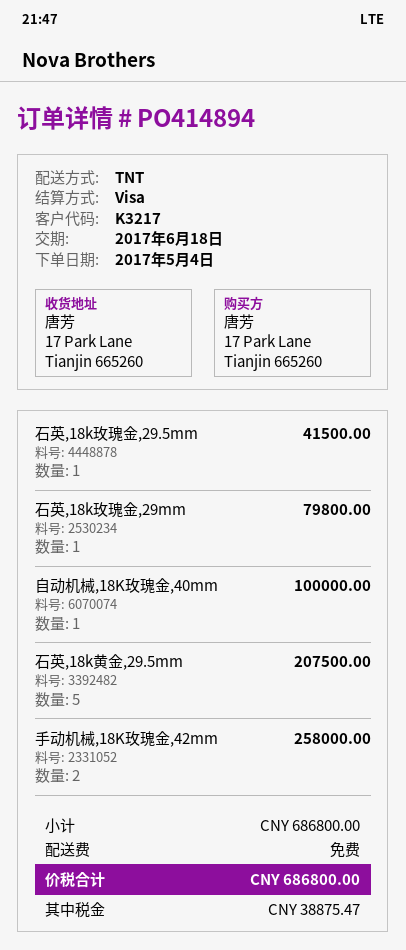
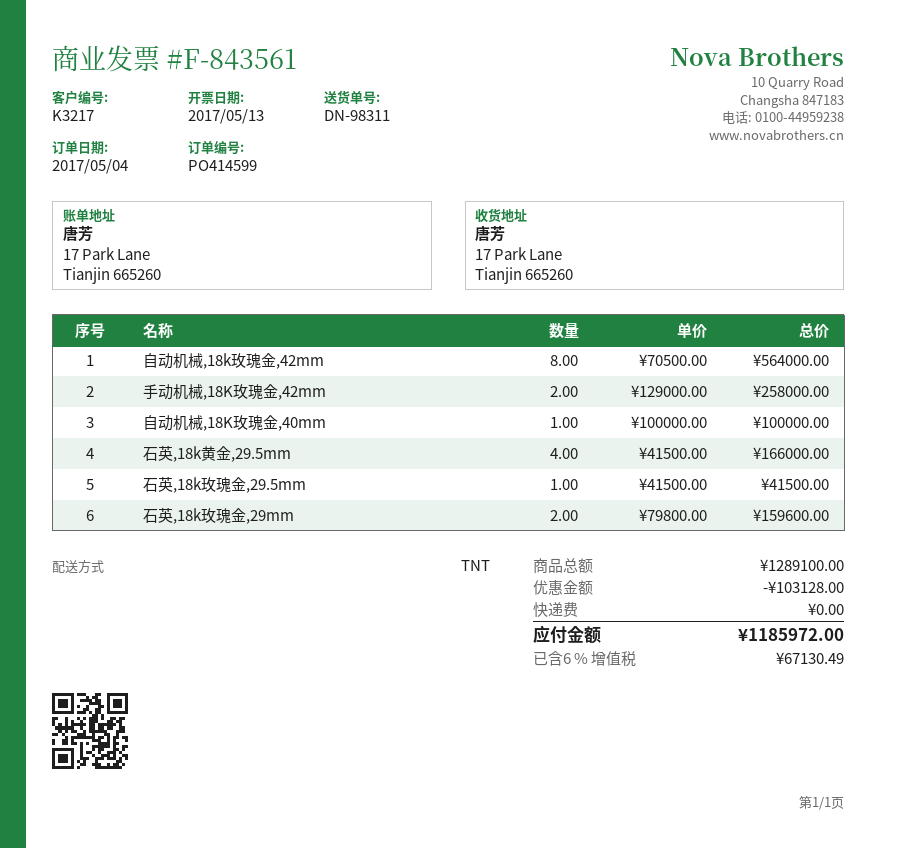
order number: PO414894 -> PO414599
石英,18k玫瑰金,29mm: 1 for 79800.00 -> 2 for 159600.00
石英,18k黄金,29.5mm: 5 for 207500.00 -> 4 for 166000.00
自动机械,18k玫瑰金,42mm: none -> 8 for 564000.00
subtotal: 686800.00 -> 1289100.00
discount: none -> 103128.00
tax: 38875.47 -> 67130.49
total: 686800.00 -> 1185972.00

